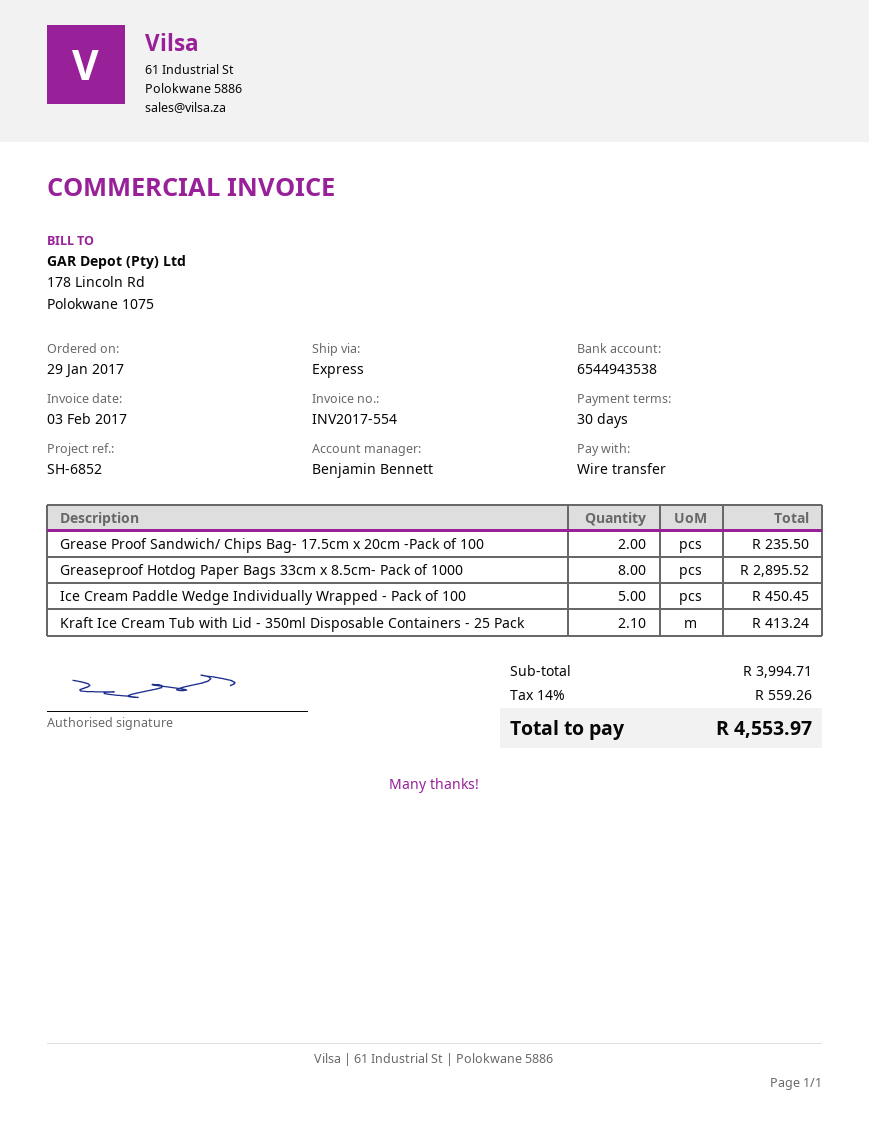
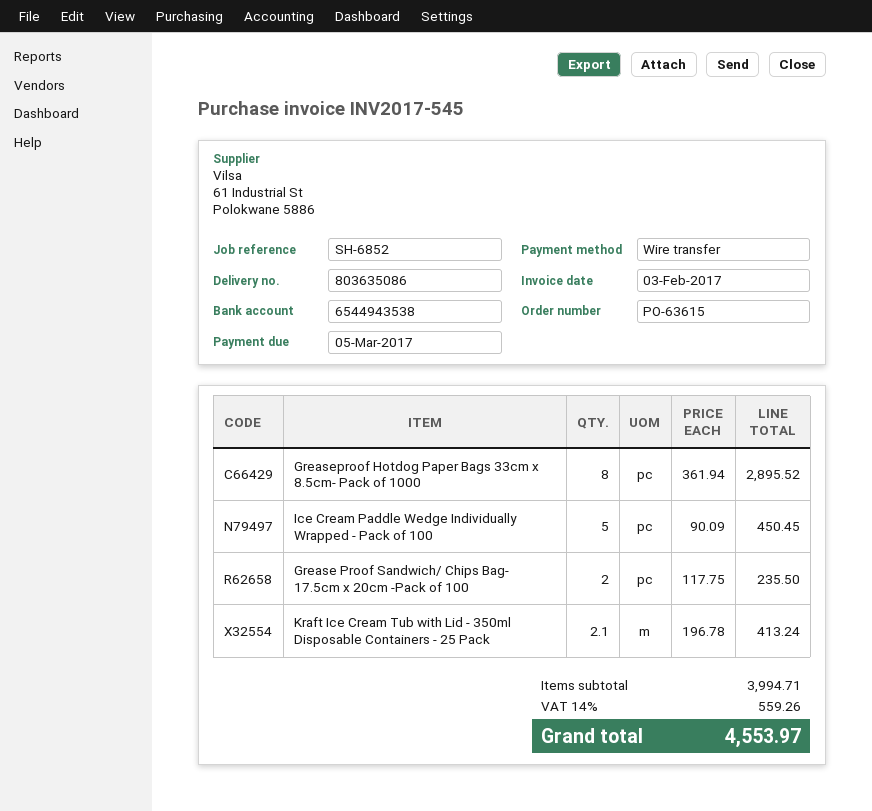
invoice number: INV2017-554 -> INV2017-545

